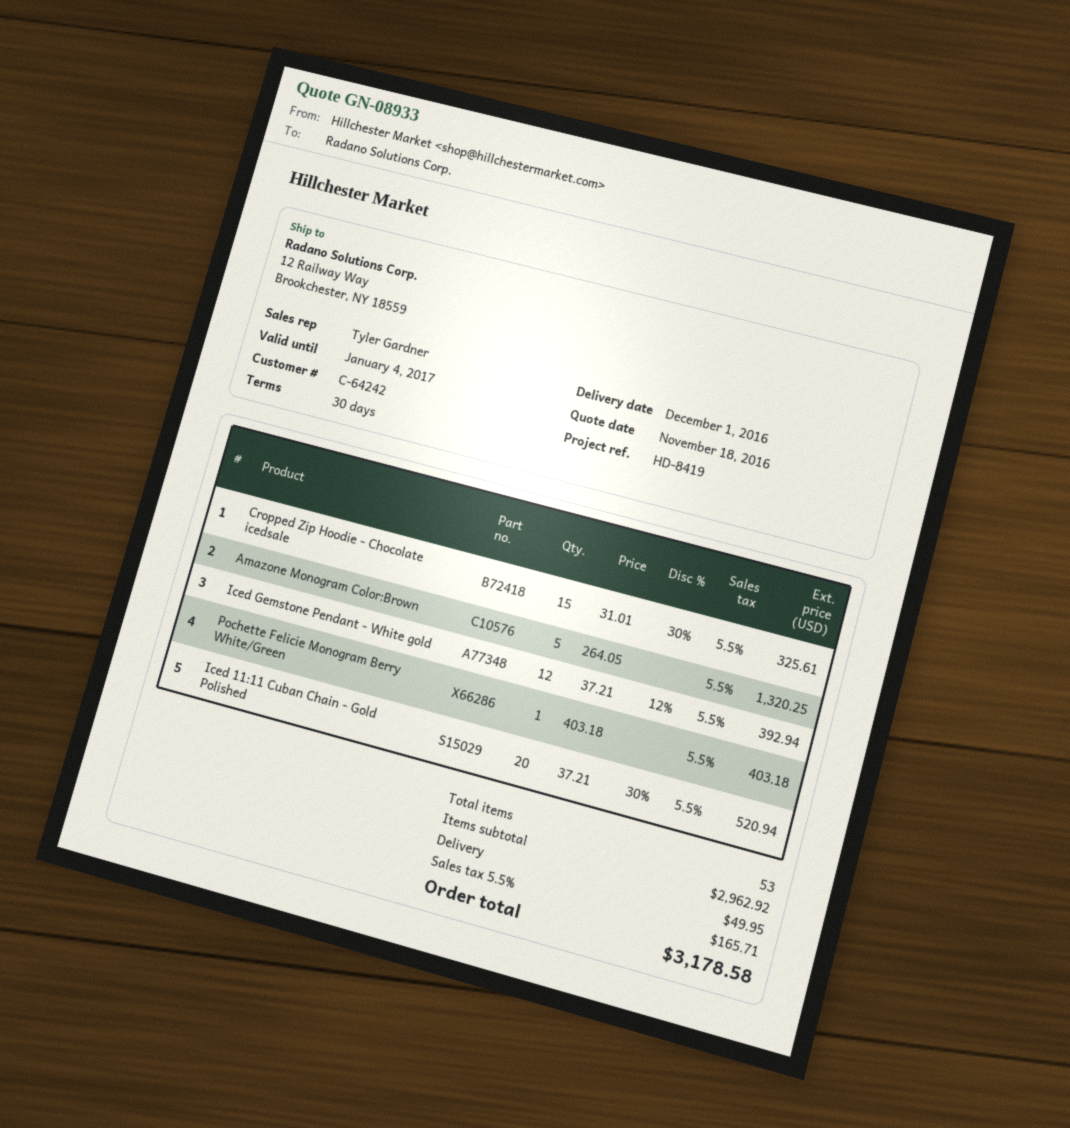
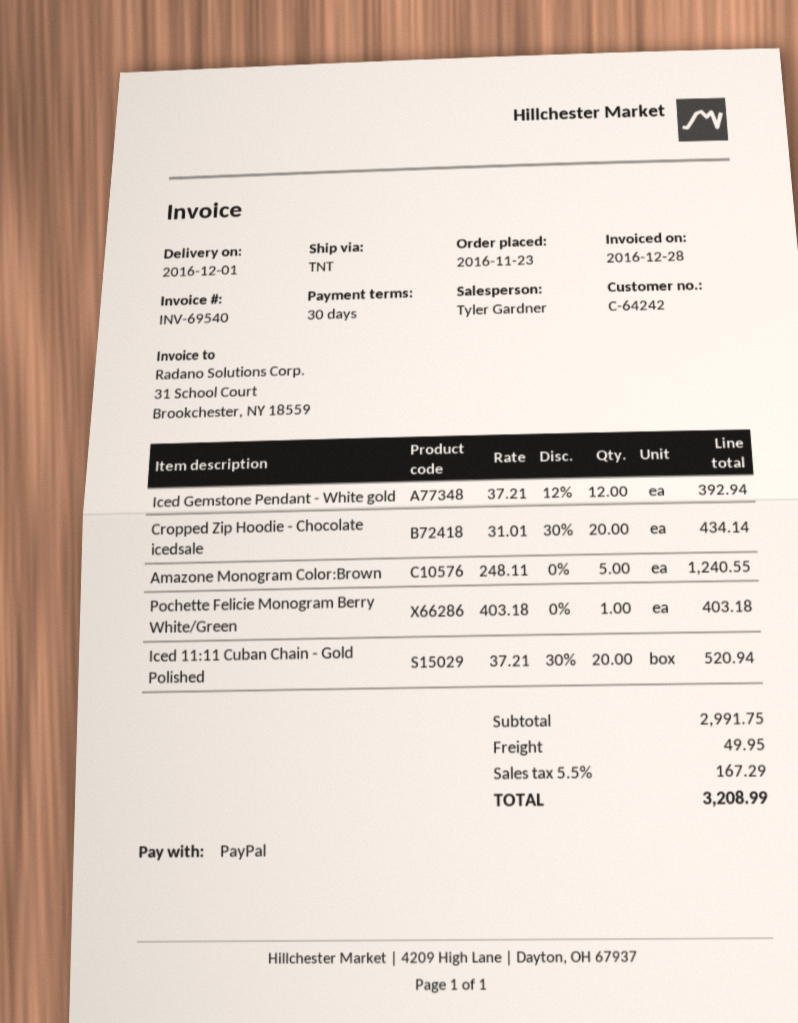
Cropped Zip Hoodie - Chocolate icedsale: 15 x 31.01 - 30% = 325.61 -> 20 x 31.01 - 30% = 434.14
Amazone Monogram Color:Brown: 5 x 264.05 = 1320.25 -> 5 x 248.11 = 1240.55
subtotal: 2962.92 -> 2991.75
tax: 5.5% = 165.71 -> 5.5% = 167.29
total: 3178.58 -> 3208.99

